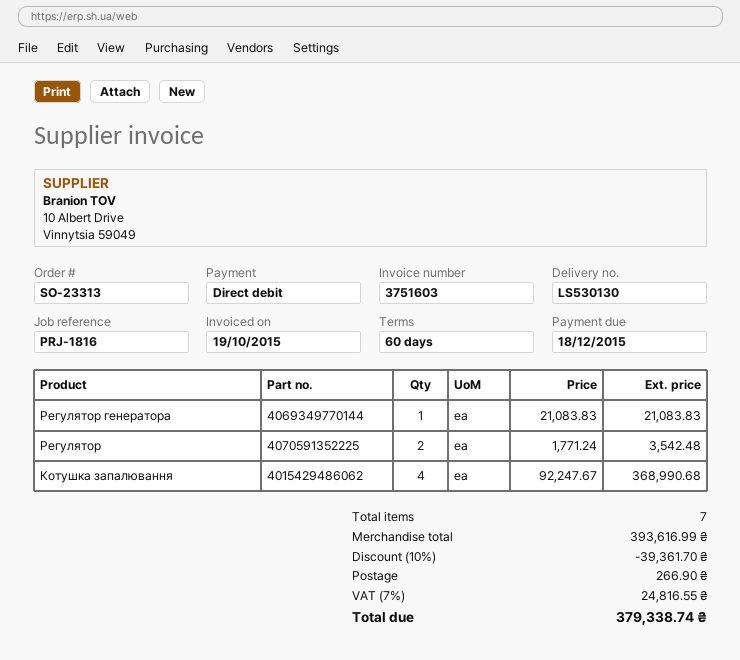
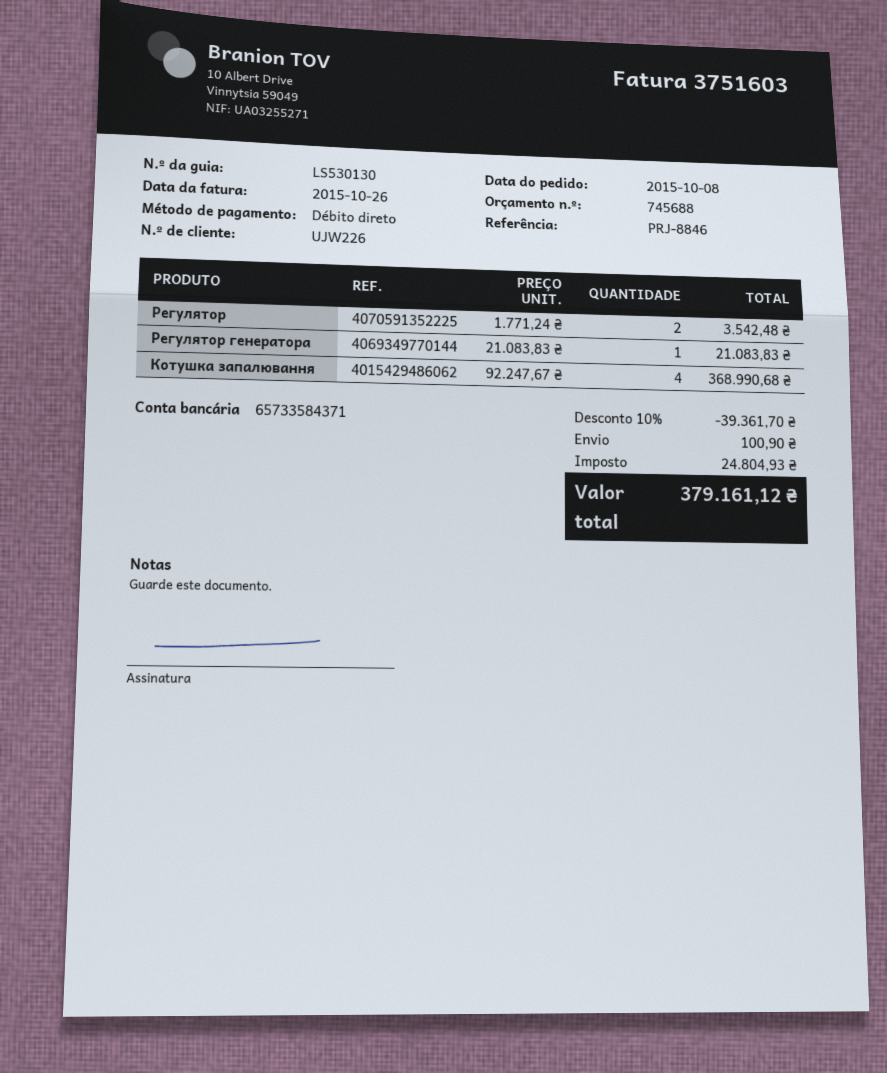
invoice date: 2015-10-19 -> 2015-10-26
reference: PRJ-1816 -> PRJ-8846
shipping: 266.90 -> 100.90
tax: 24816.55 -> 24804.93
total: 379338.74 -> 379161.12

